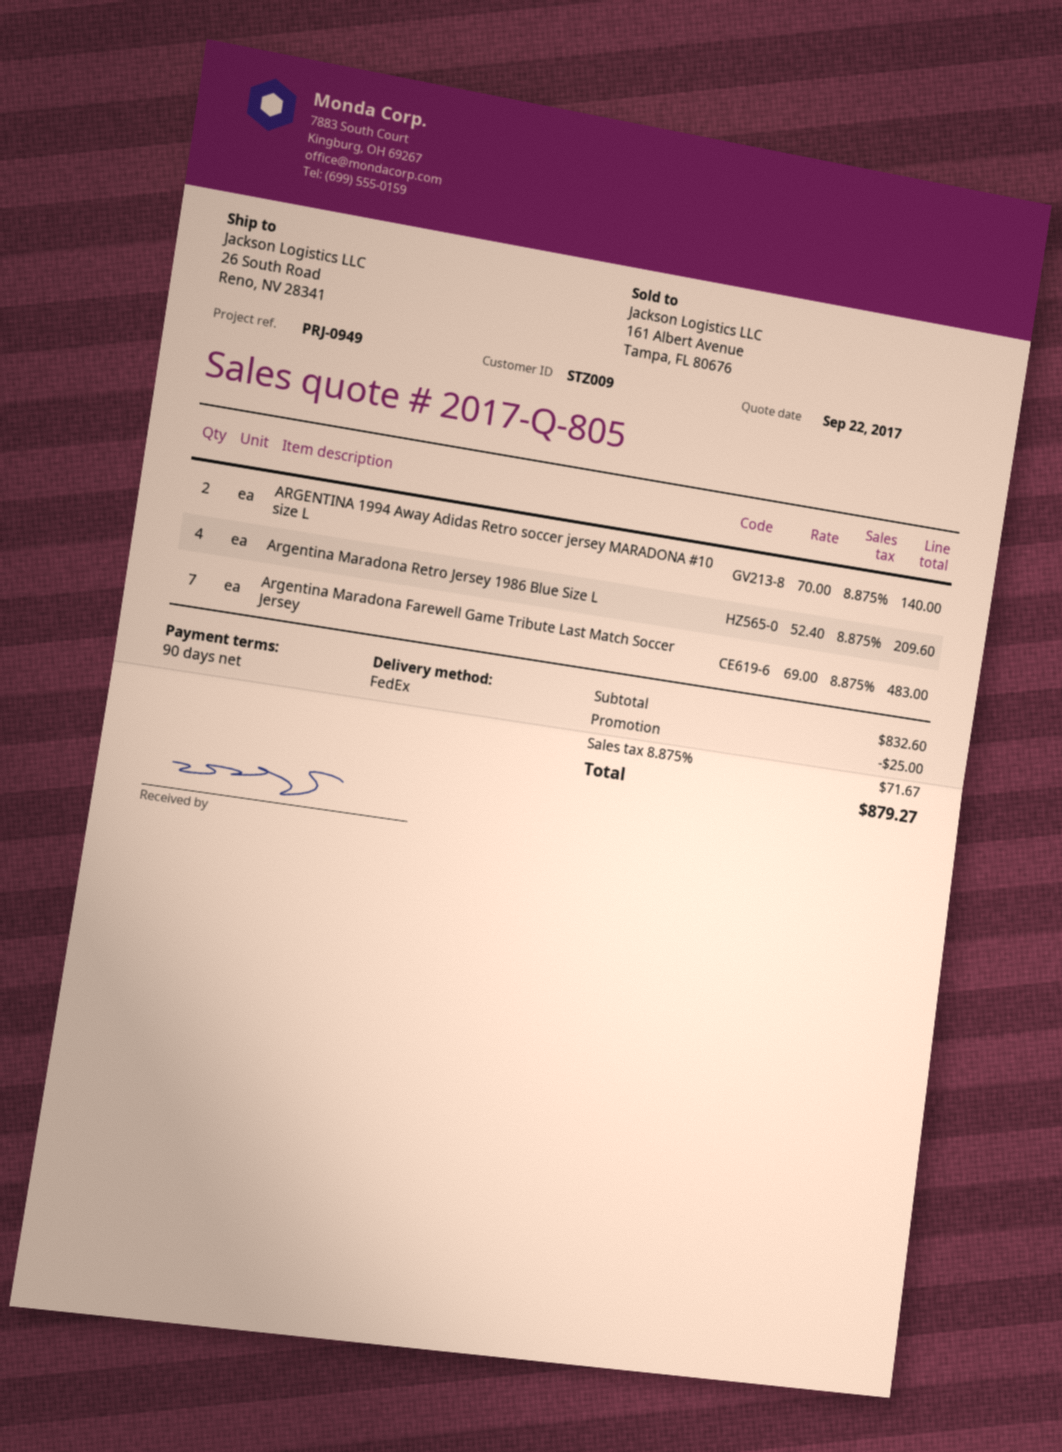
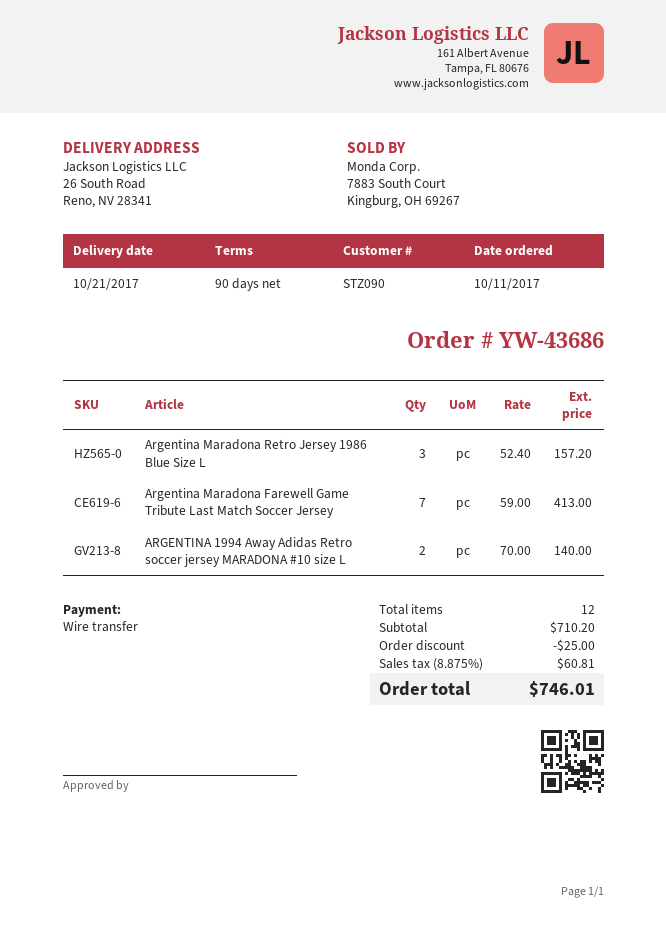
customer number: STZ009 -> STZ090
Argentina Maradona Retro Jersey 1986 Blue Size L: 4 x 52.40 = 209.60 -> 3 x 52.40 = 157.20
Argentina Maradona Farewell Game Tribute Last Match Soccer Jersey: 7 x 69.00 = 483.00 -> 7 x 59.00 = 413.00
subtotal: 832.60 -> 710.20
tax: 8.875% = 71.67 -> 8.875% = 60.81
total: 879.27 -> 746.01

